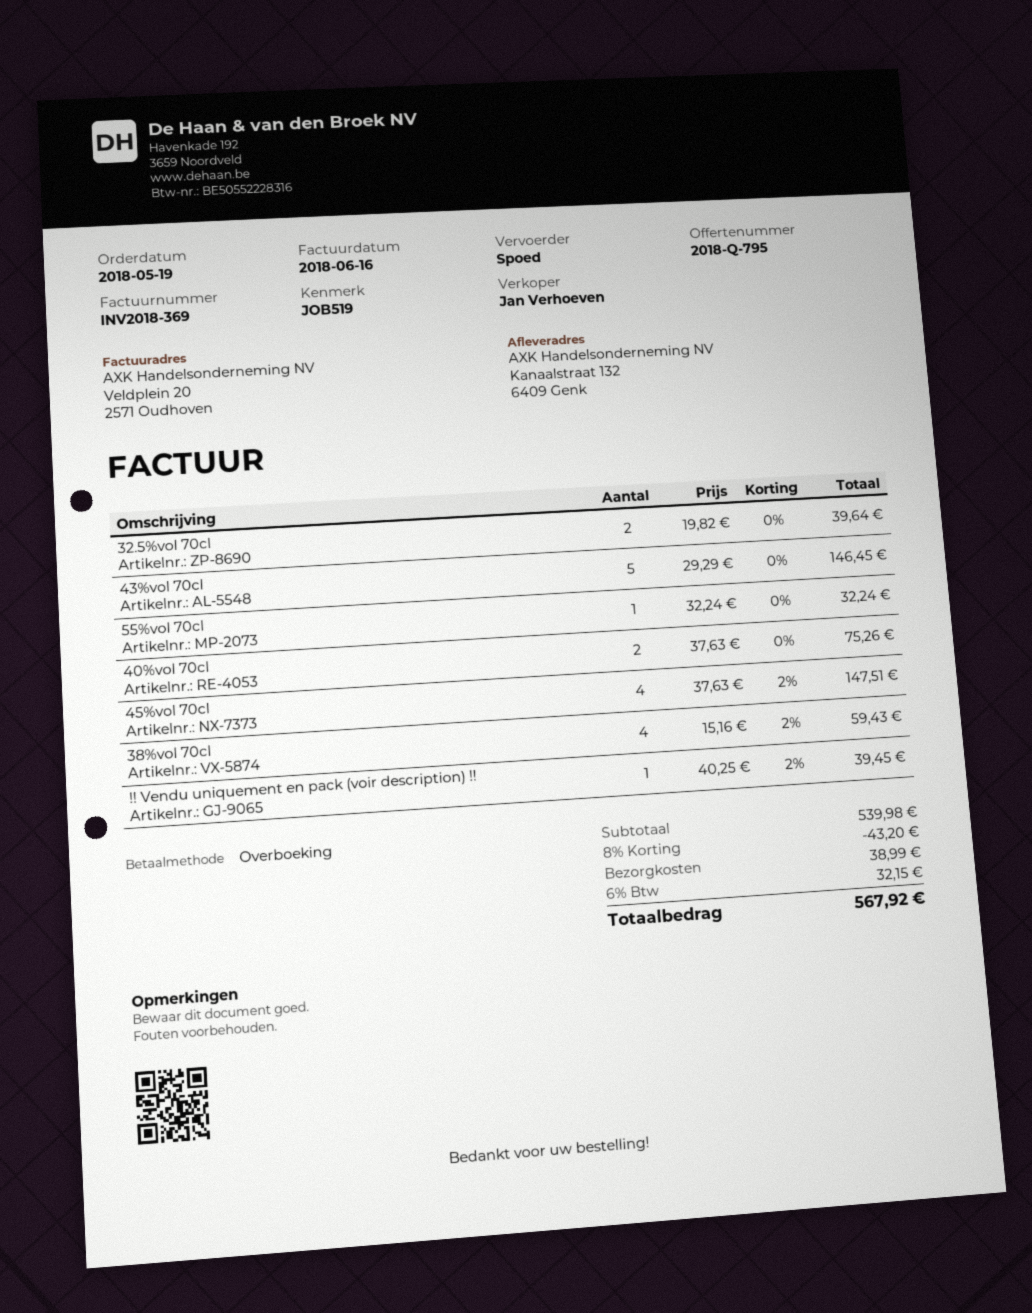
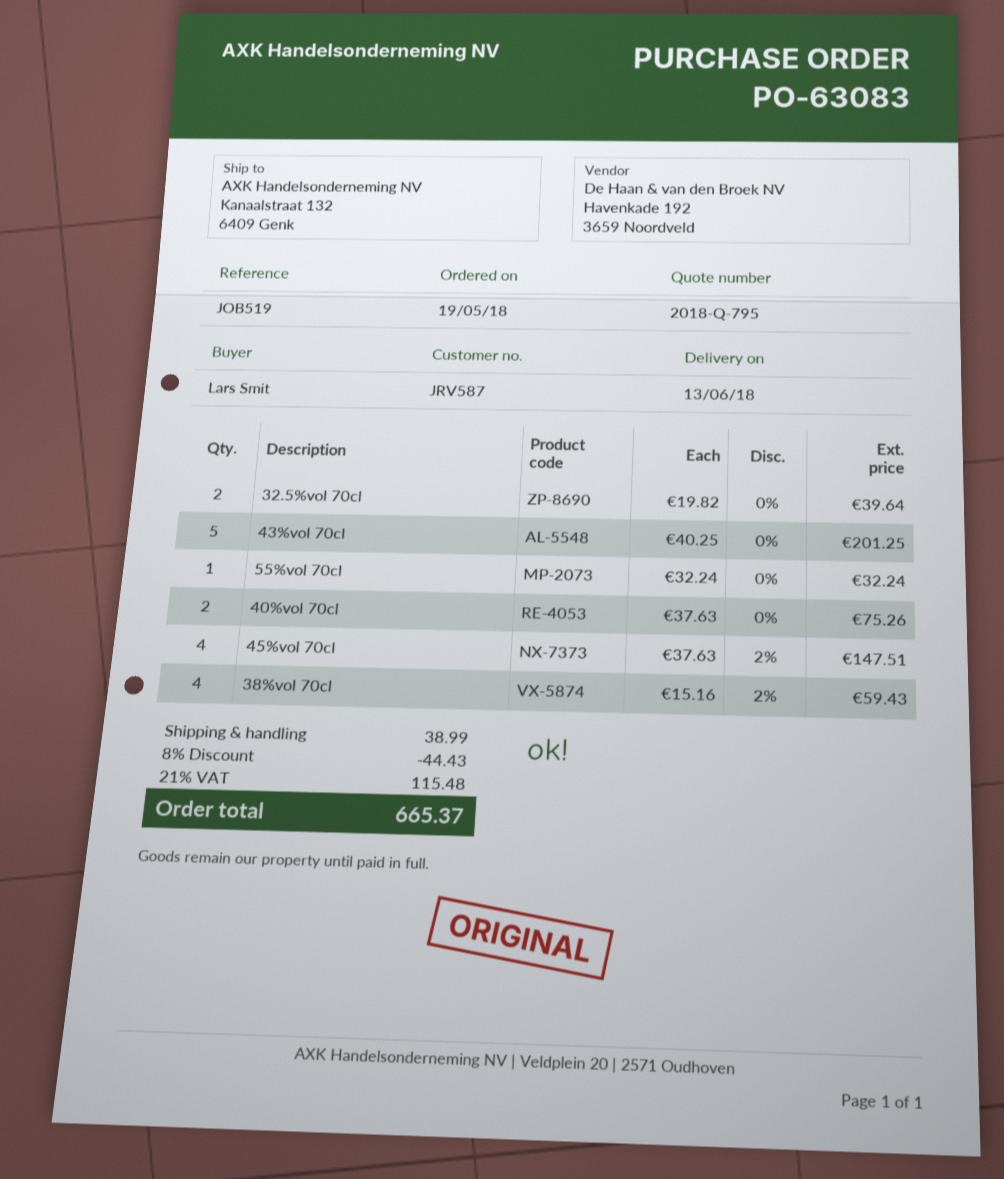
43%vol 70cl: 5 x 29.29 = 146.45 -> 5 x 40.25 = 201.25
!! Vendu uniquement en pack (voir description) !!: 1 x 40.25 - 2% = 39.45 -> none
discount: 8% = 43.20 -> 8% = 44.43
tax: 6% = 32.15 -> 21% = 115.48
total: 567.92 -> 665.37

